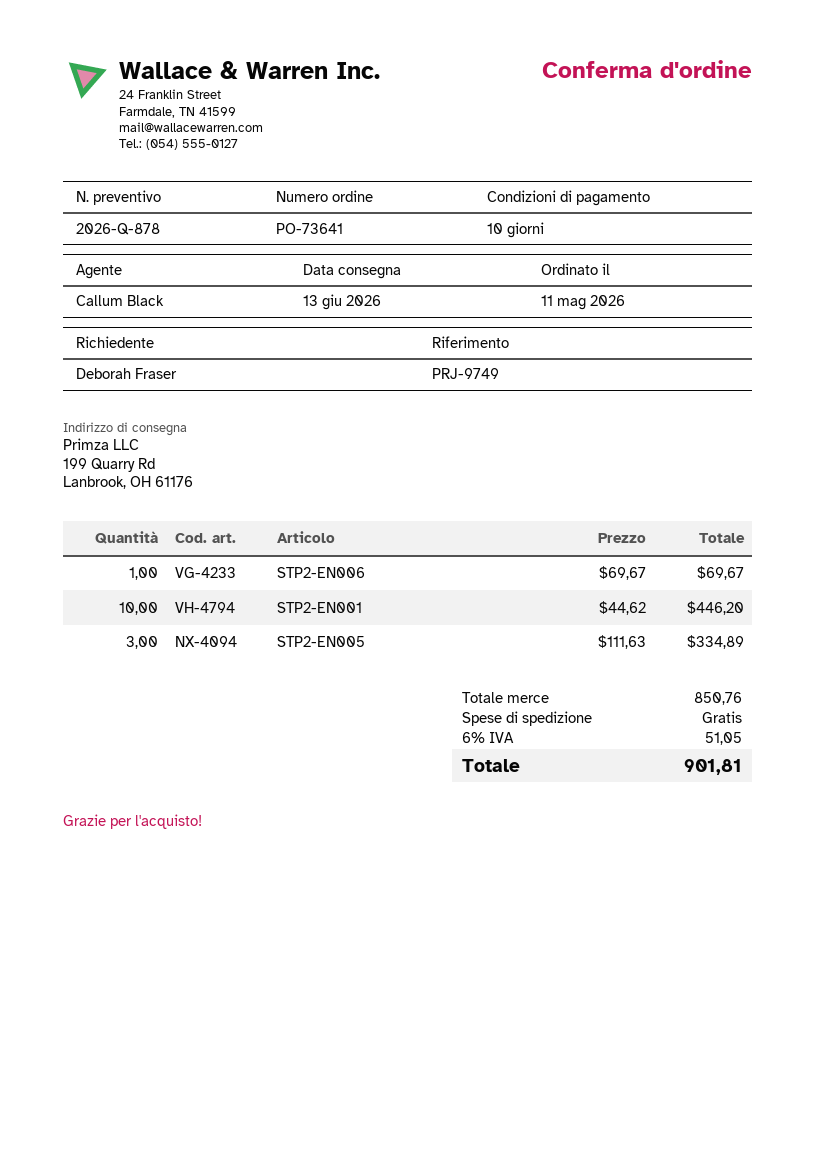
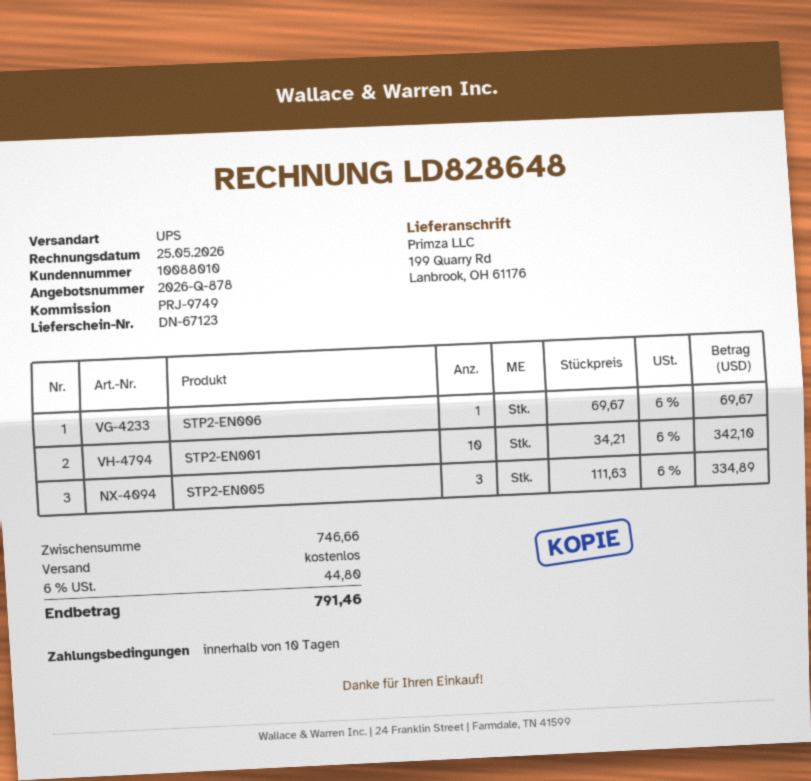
STP2-EN001: 10 x 44.62 = 446.20 -> 10 x 34.21 = 342.10
subtotal: 850.76 -> 746.66
tax: 6% = 51.05 -> 6% = 44.80
total: 901.81 -> 791.46

